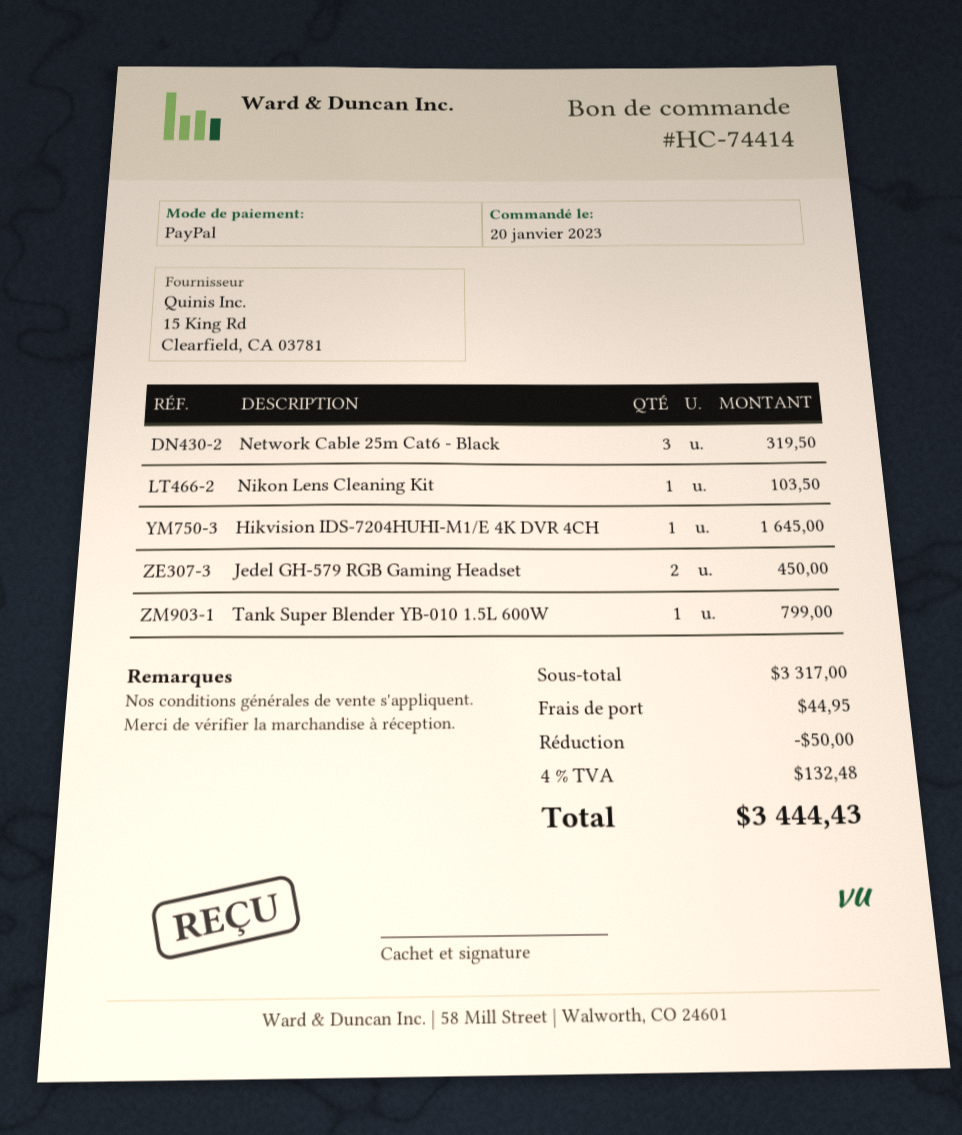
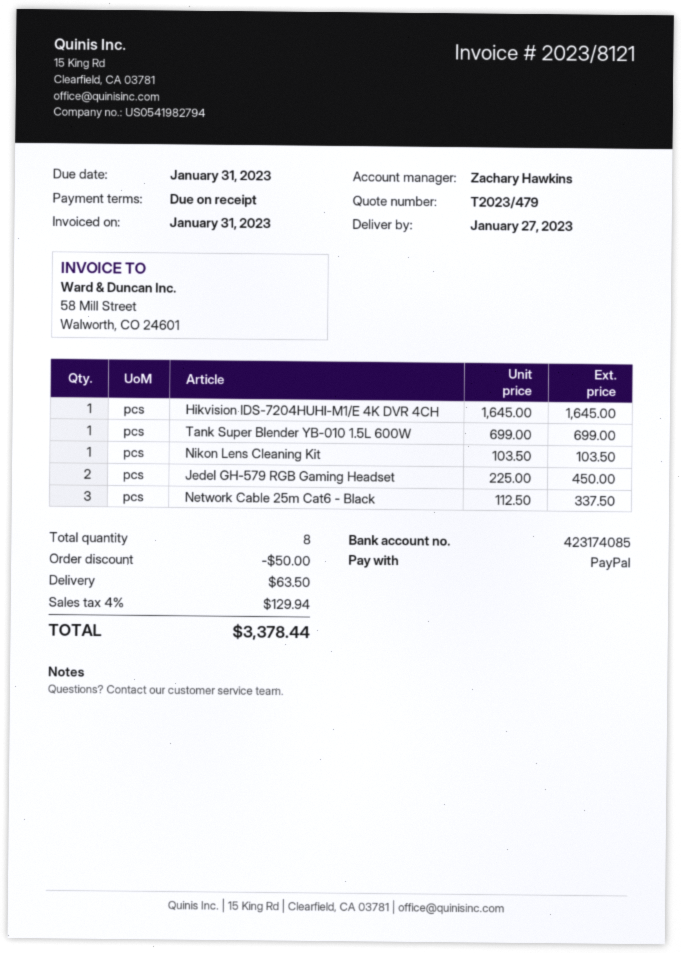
Network Cable 25m Cat6 - Black: 3 for 319.50 -> 3 for 337.50
Tank Super Blender YB-010 1.5L 600W: 1 for 799.00 -> 1 for 699.00
shipping: 44.95 -> 63.50
tax: 4% = 132.48 -> 4% = 129.94
total: 3444.43 -> 3378.44

